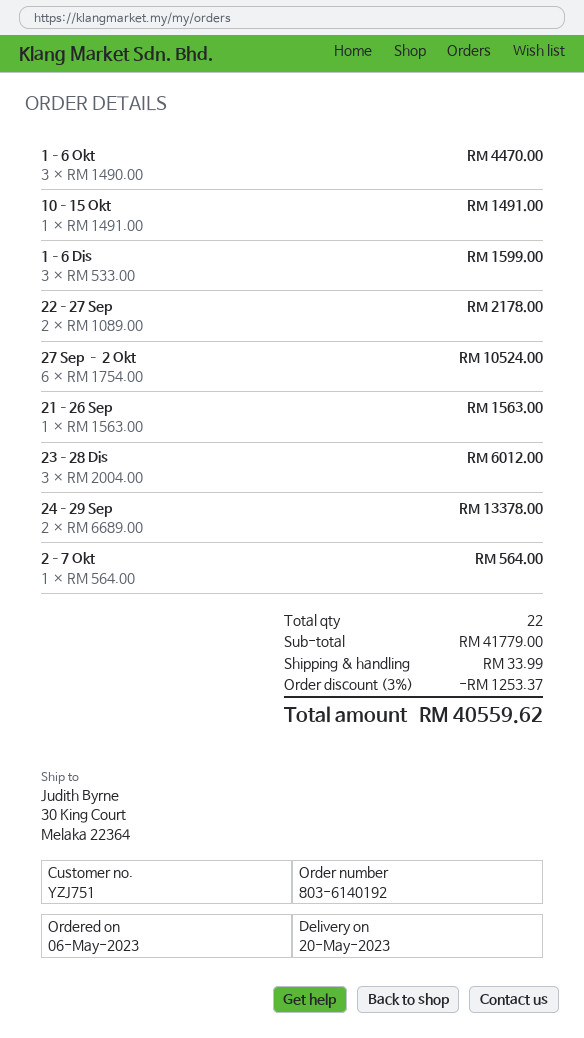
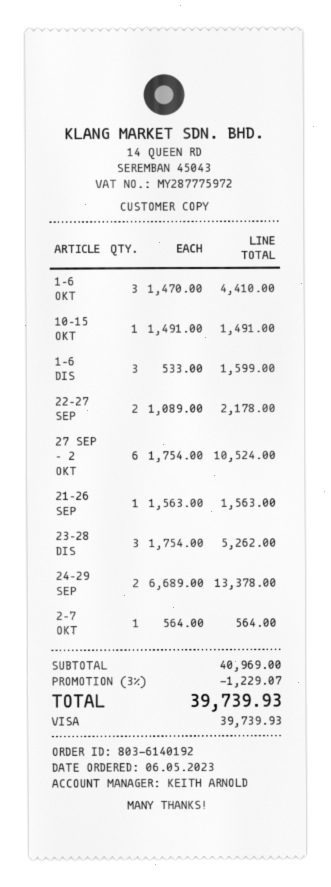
1–6 Okt: 3 x 1490.00 = 4470.00 -> 3 x 1470.00 = 4410.00
23–28 Dis: 3 x 2004.00 = 6012.00 -> 3 x 1754.00 = 5262.00
subtotal: 41779.00 -> 40969.00
discount: 3% = 1253.37 -> 3% = 1229.07
shipping: 33.99 -> none
total: 40559.62 -> 39739.93

